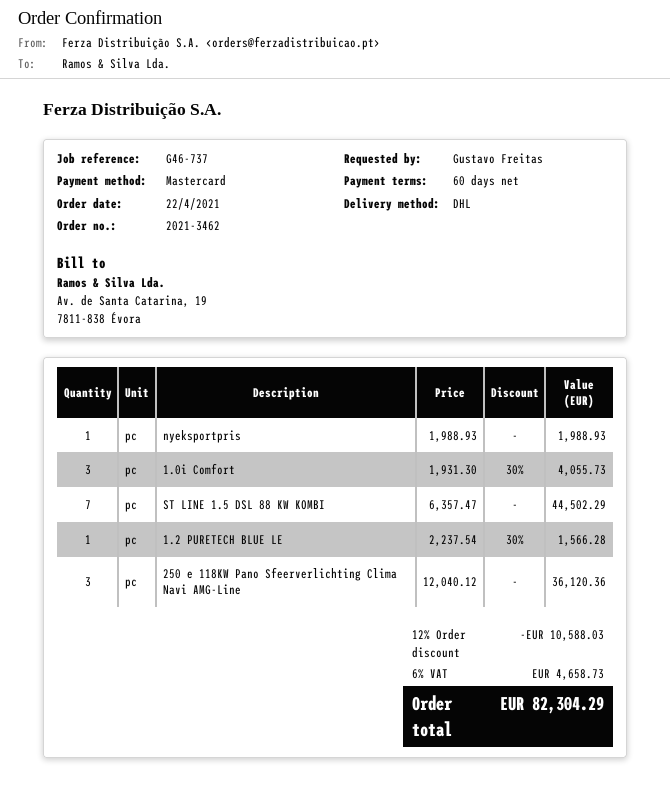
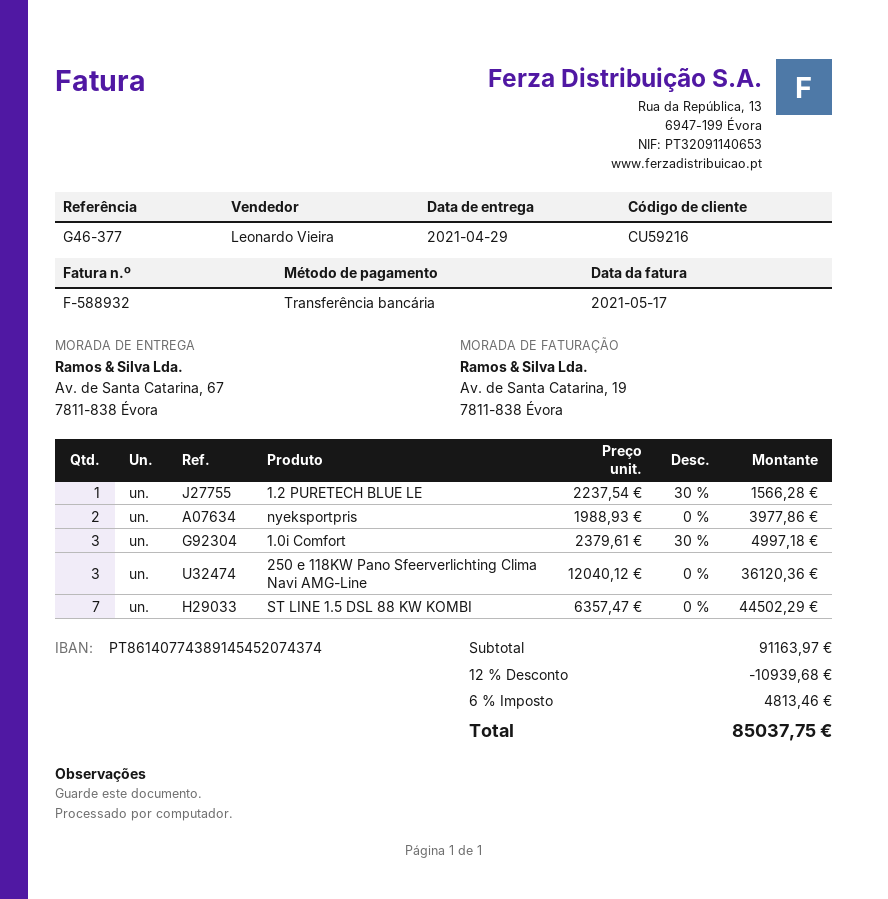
reference: G46-737 -> G46-377
payment method: Mastercard -> bank transfer
nyeksportpris: 1 x 1988.93 = 1988.93 -> 2 x 1988.93 = 3977.86
1.0i Comfort: 3 x 1931.30 - 30% = 4055.73 -> 3 x 2379.61 - 30% = 4997.18
discount: 12% = 10588.03 -> 12% = 10939.68
tax: 6% = 4658.73 -> 6% = 4813.46
total: 82304.29 -> 85037.75

